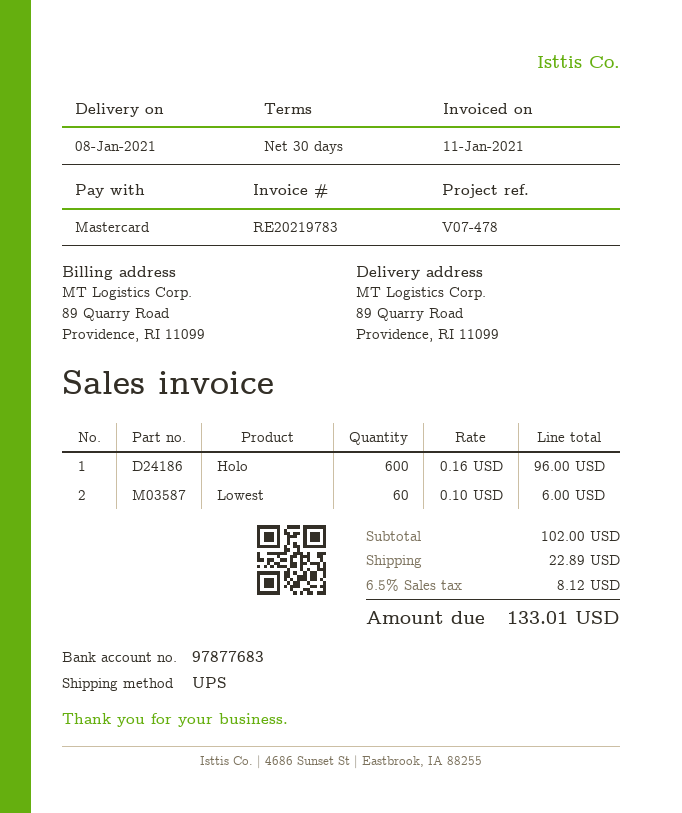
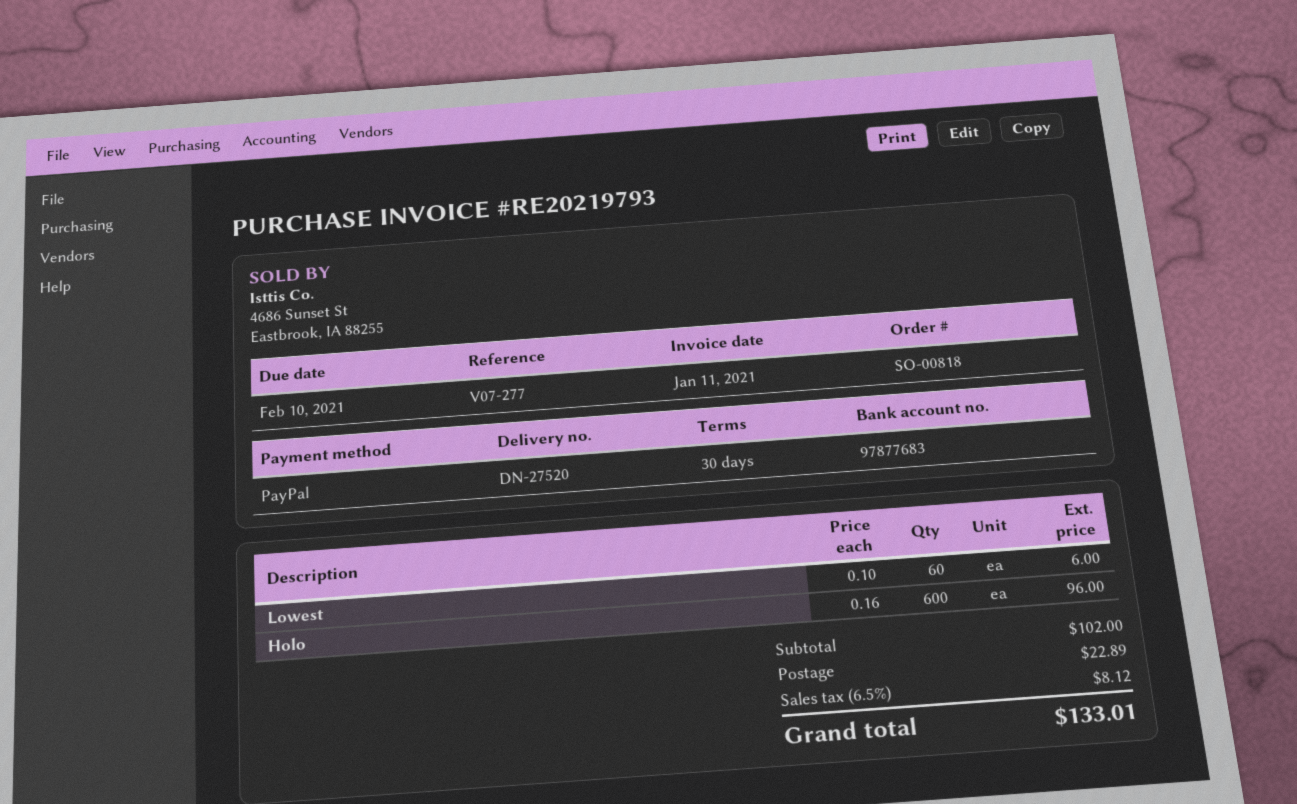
invoice number: RE20219783 -> RE20219793
reference: V07-478 -> V07-277
payment method: Mastercard -> PayPal

